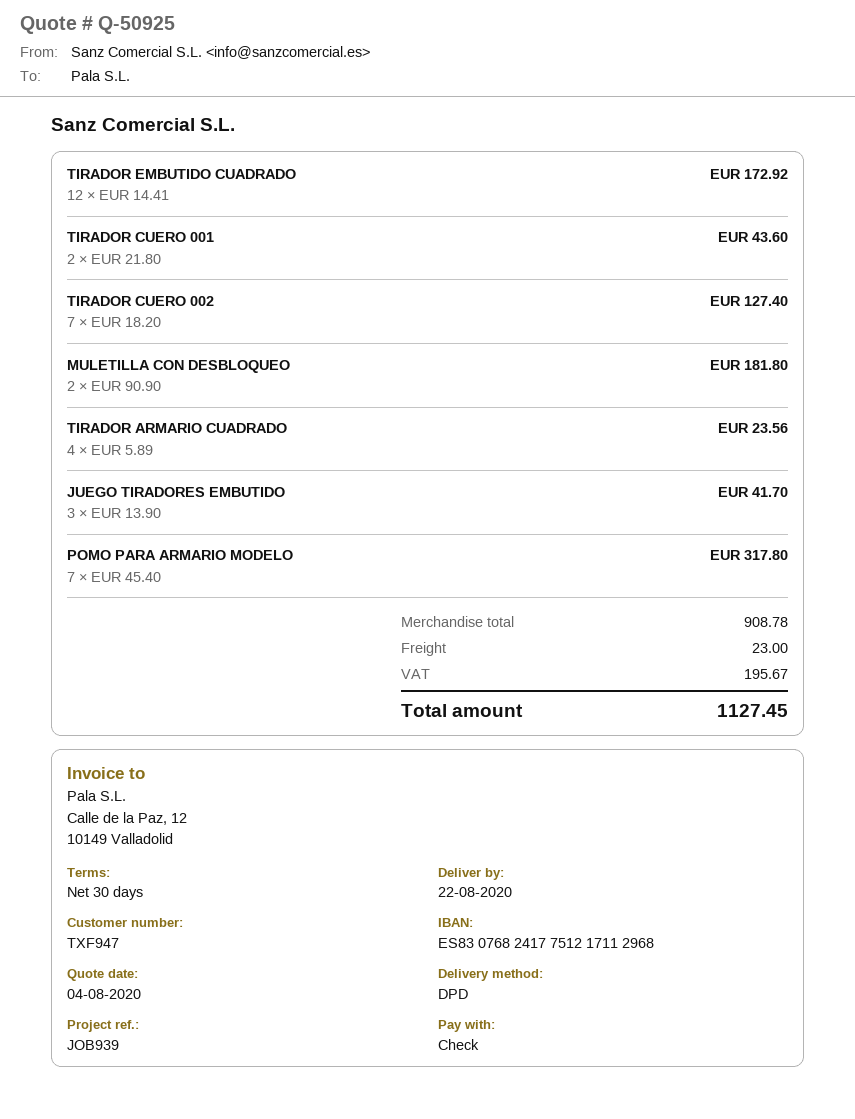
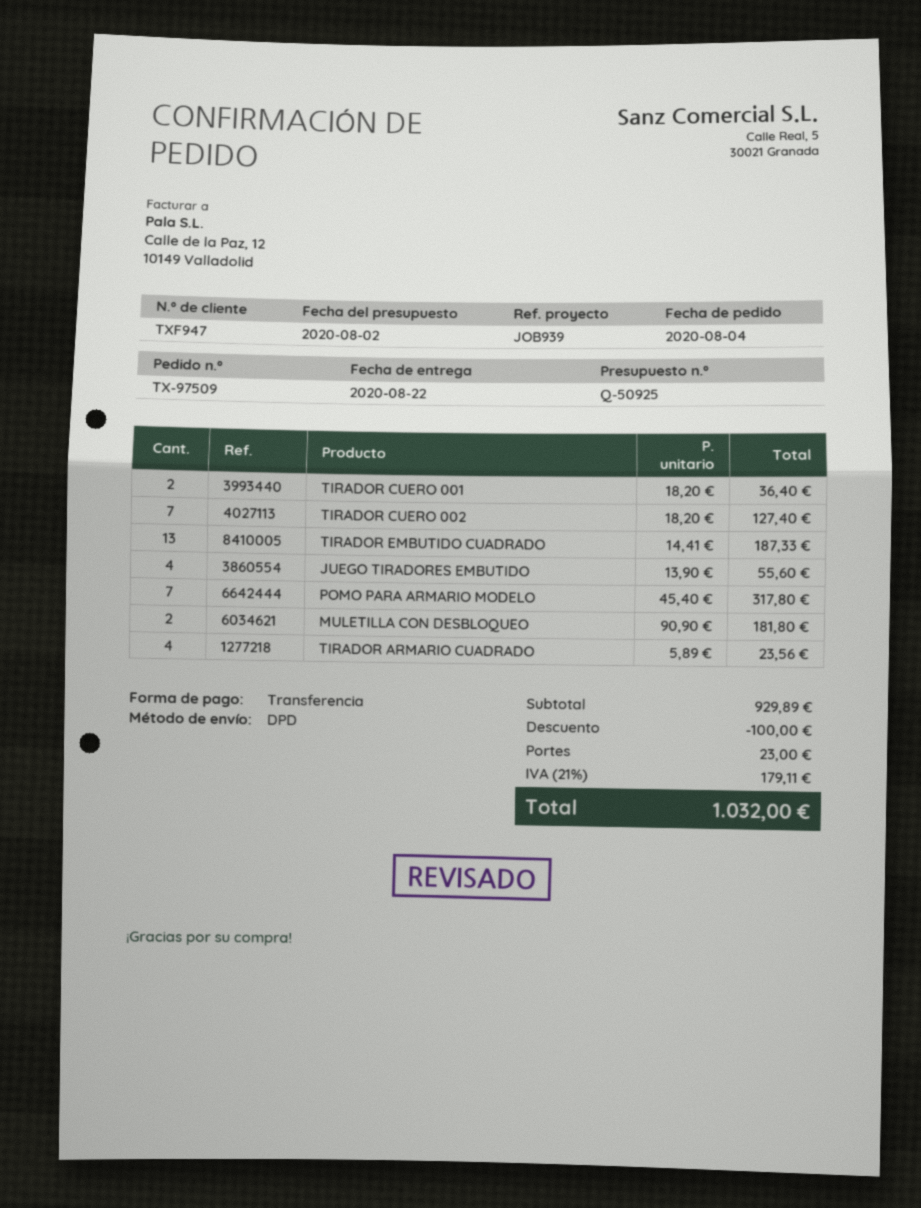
quote date: 2020-08-04 -> 2020-08-02
payment method: cheque -> bank transfer
TIRADOR EMBUTIDO CUADRADO: 12 x 14.41 = 172.92 -> 13 x 14.41 = 187.33
TIRADOR CUERO 001: 2 x 21.80 = 43.60 -> 2 x 18.20 = 36.40
JUEGO TIRADORES EMBUTIDO: 3 x 13.90 = 41.70 -> 4 x 13.90 = 55.60
subtotal: 908.78 -> 929.89
discount: none -> 100.00
tax: 195.67 -> 179.11
total: 1127.45 -> 1032.00

